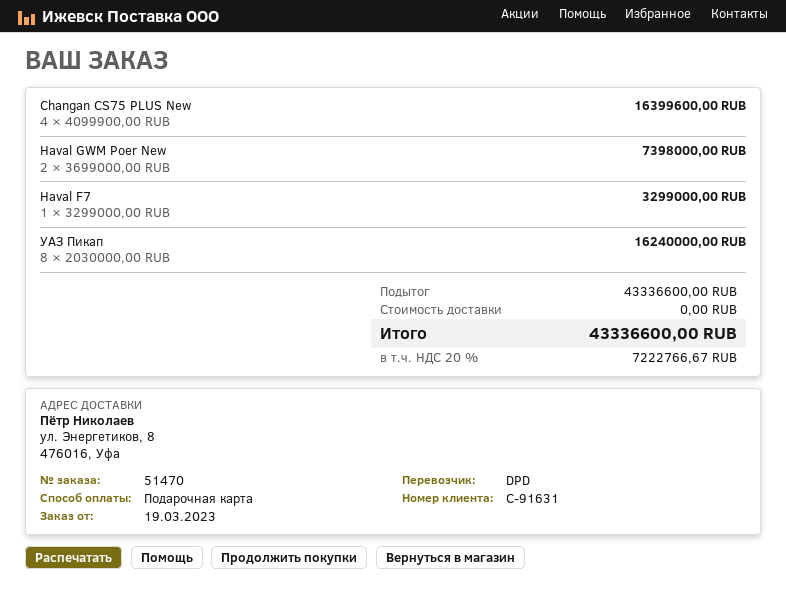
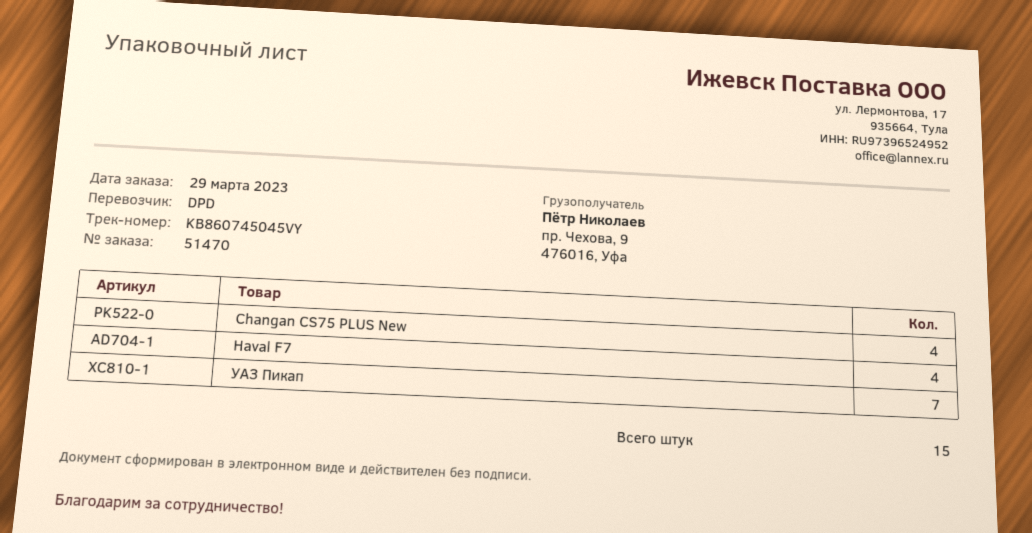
order date: 2023-03-19 -> 2023-03-29
ship to: ул. Энергетиков, 8, 476016, Уфа -> пр. Чехова, 9, 476016, Уфа
Haval GWM Poer New: 2 -> none
Haval F7: 1 -> 4
УАЗ Пикап: 8 -> 7

